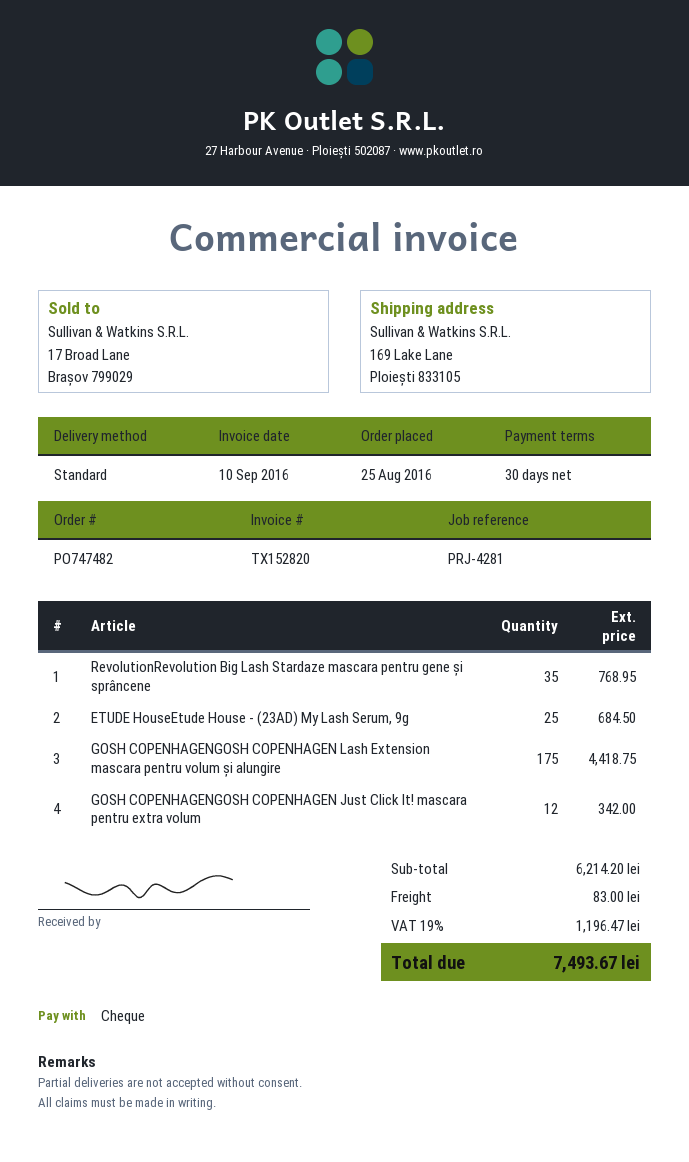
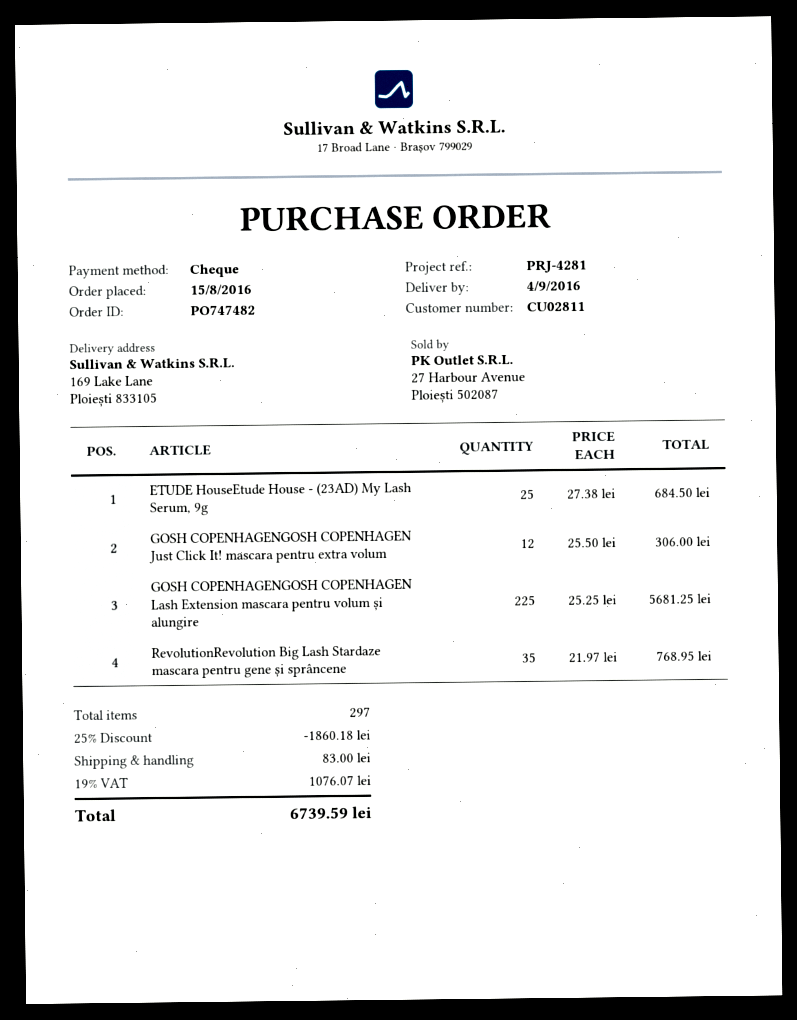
order date: 2016-08-25 -> 2016-08-15
GOSH COPENHAGENGOSH COPENHAGEN Lash Extension mascara pentru volum și alungire: 175 for 4418.75 -> 225 for 5681.25
GOSH COPENHAGENGOSH COPENHAGEN Just Click It! mascara pentru extra volum: 12 for 342.00 -> 12 for 306.00
discount: none -> 25% = 1860.18
tax: 19% = 1196.47 -> 19% = 1076.07
total: 7493.67 -> 6739.59

